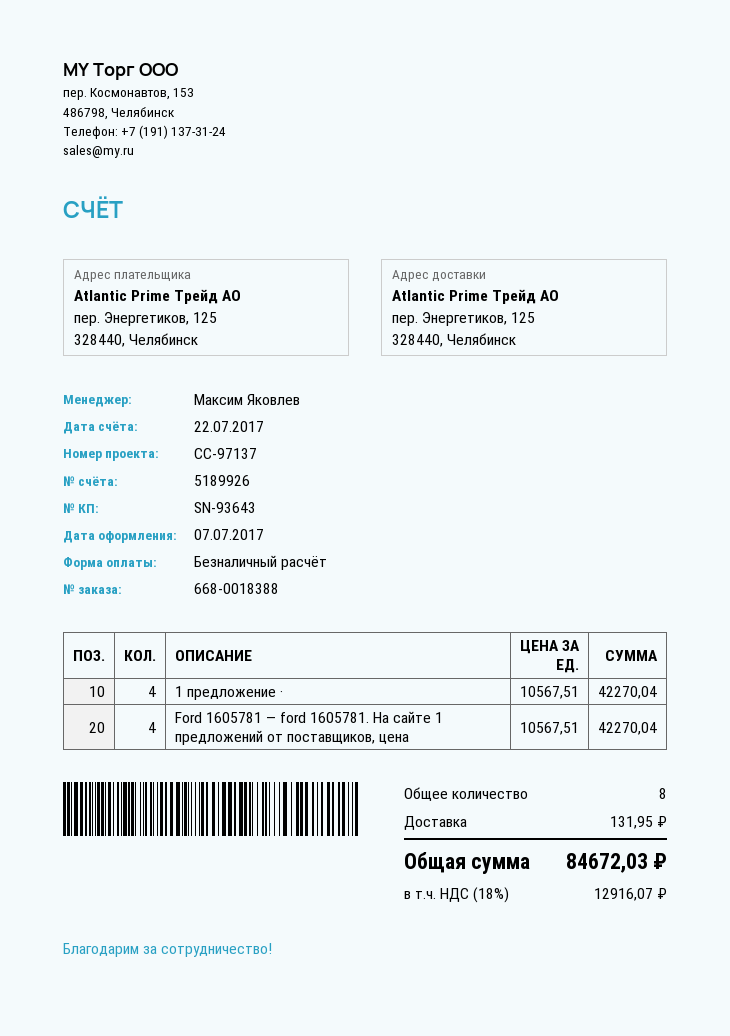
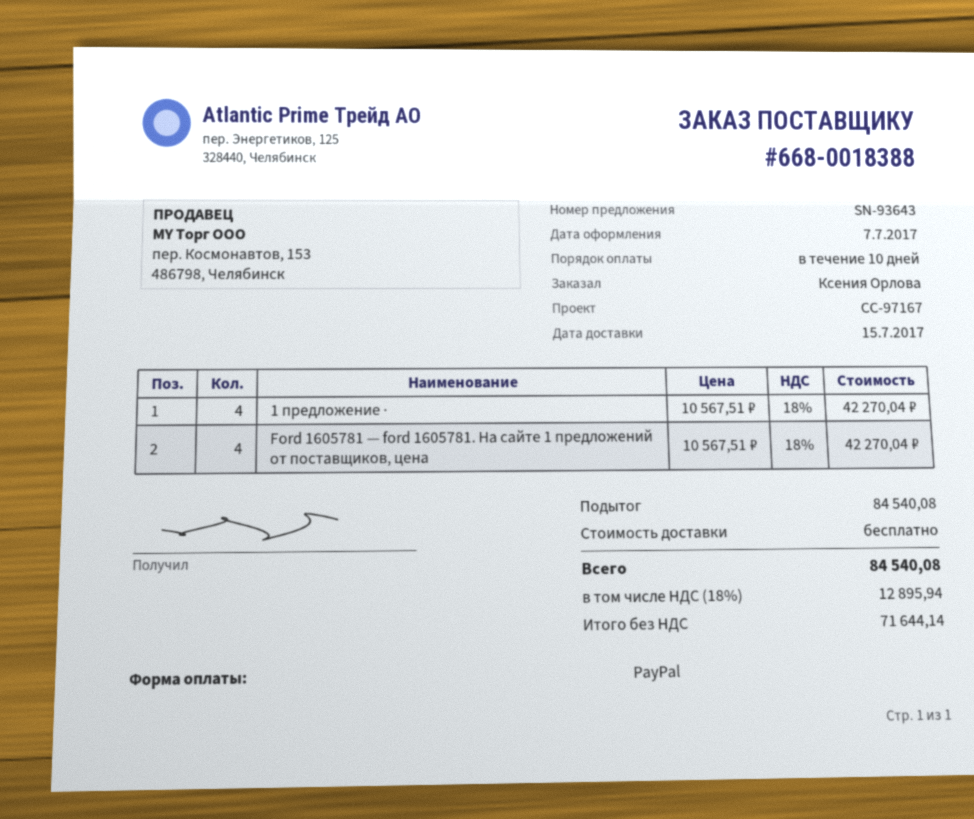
reference: CC-97137 -> CC-97167
payment method: bank transfer -> PayPal
shipping: 131.95 -> 0.00
tax: 18% = 12916.07 -> 18% = 12895.94
total: 84672.03 -> 84540.08

